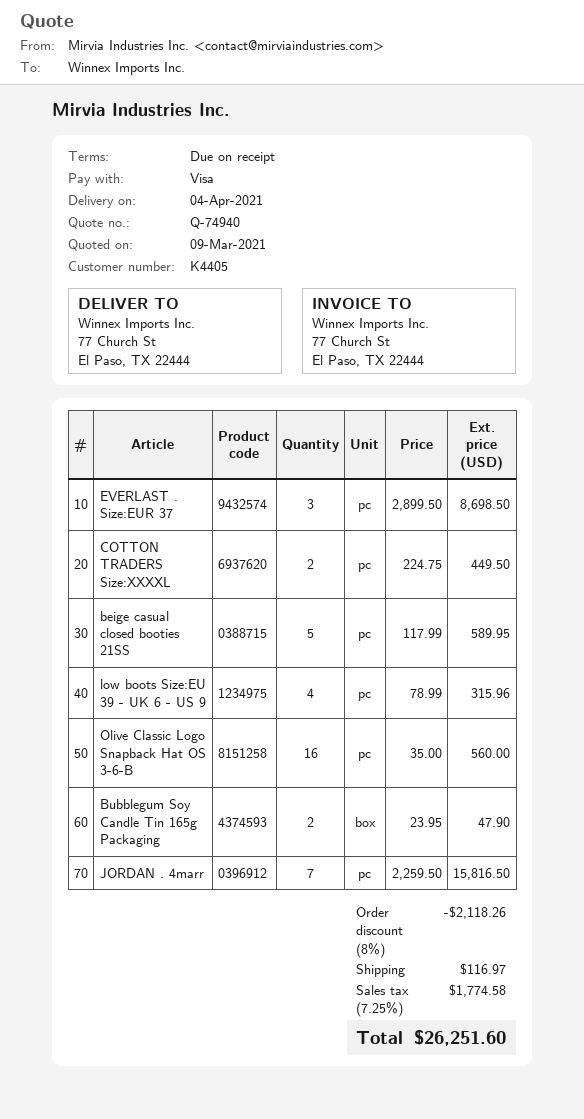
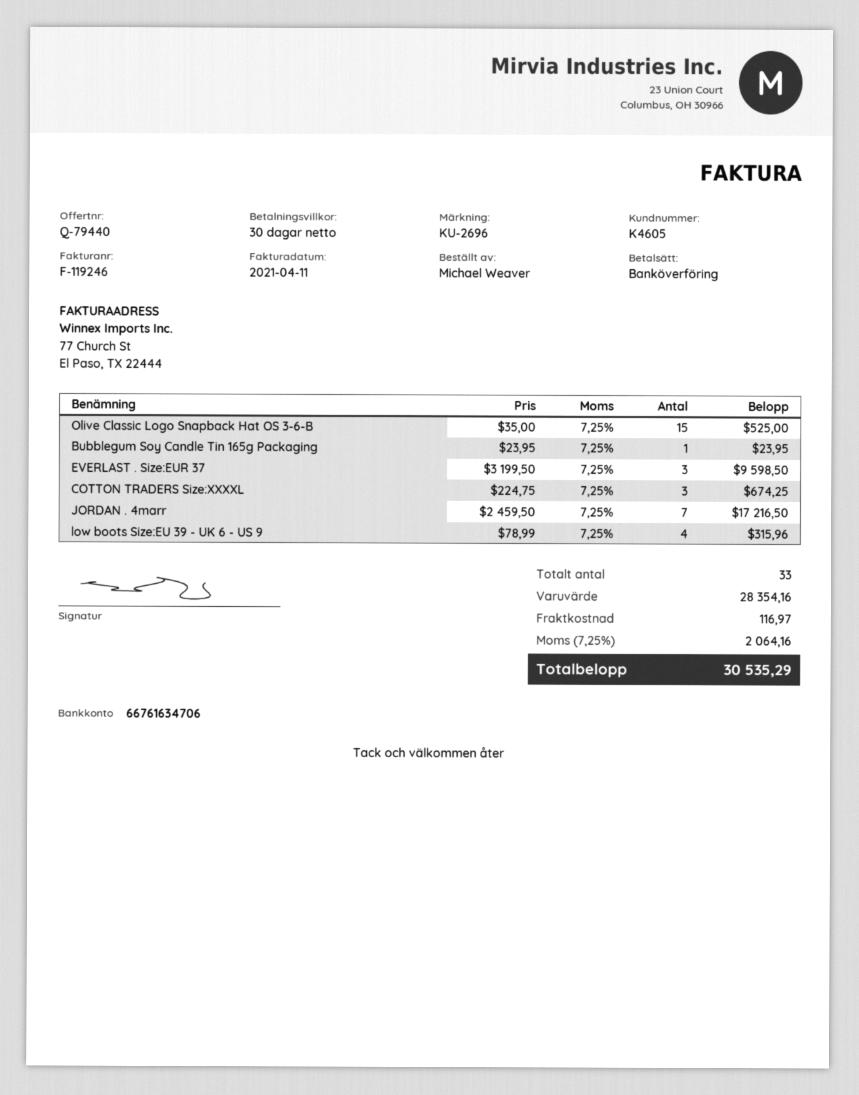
quote number: Q-74940 -> Q-79440
payment terms: on receipt -> 30 days
customer number: K4405 -> K4605
payment method: Visa -> bank transfer
EVERLAST . Size:EUR 37: 3 x 2899.50 = 8698.50 -> 3 x 3199.50 = 9598.50
COTTON TRADERS Size:XXXXL: 2 x 224.75 = 449.50 -> 3 x 224.75 = 674.25
beige casual closed booties 21SS: 5 x 117.99 = 589.95 -> none
Olive Classic Logo Snapback Hat OS 3-6-B: 16 x 35.00 = 560.00 -> 15 x 35.00 = 525.00
Bubblegum Soy Candle Tin 165g Packaging: 2 x 23.95 = 47.90 -> 1 x 23.95 = 23.95
JORDAN . 4marr: 7 x 2259.50 = 15816.50 -> 7 x 2459.50 = 17216.50
discount: 8% = 2118.26 -> none
tax: 7.25% = 1774.58 -> 7.25% = 2064.16
total: 26251.60 -> 30535.29

